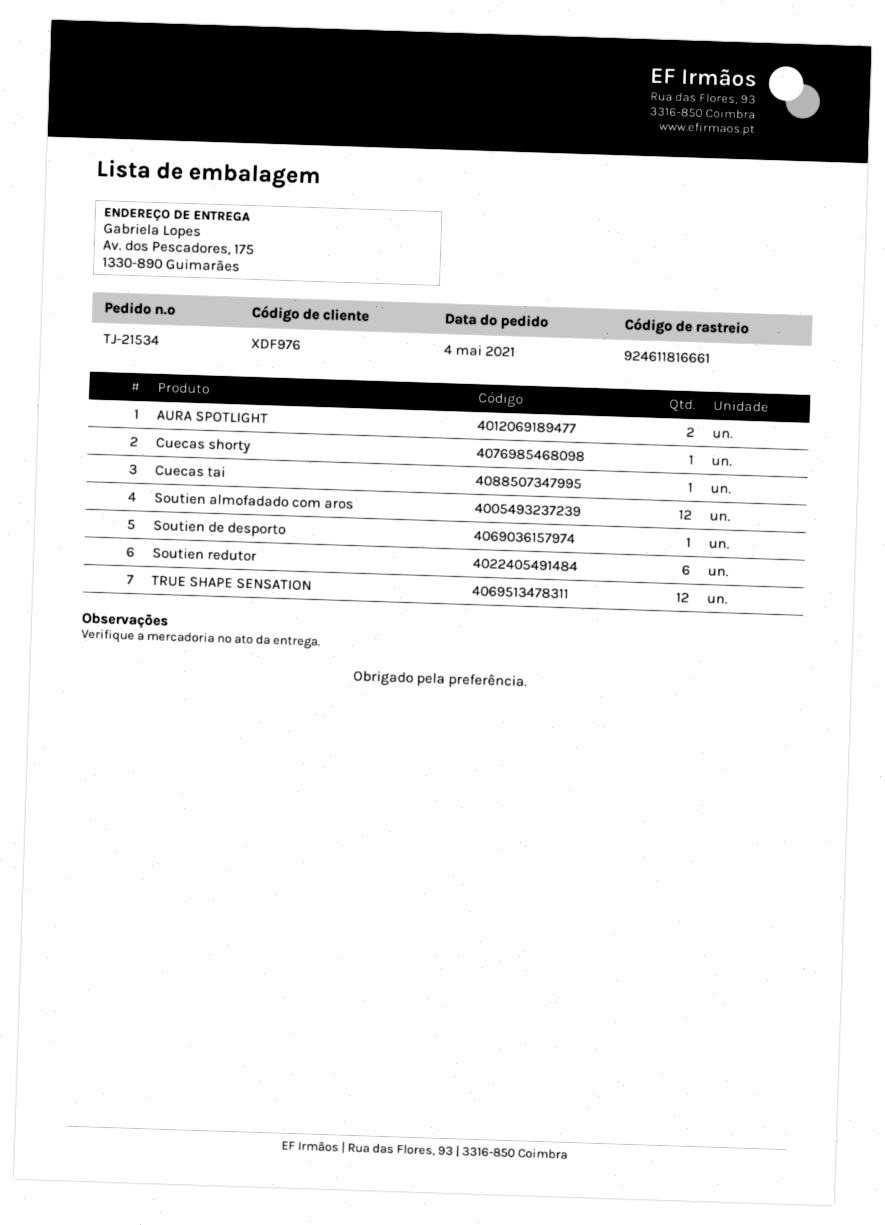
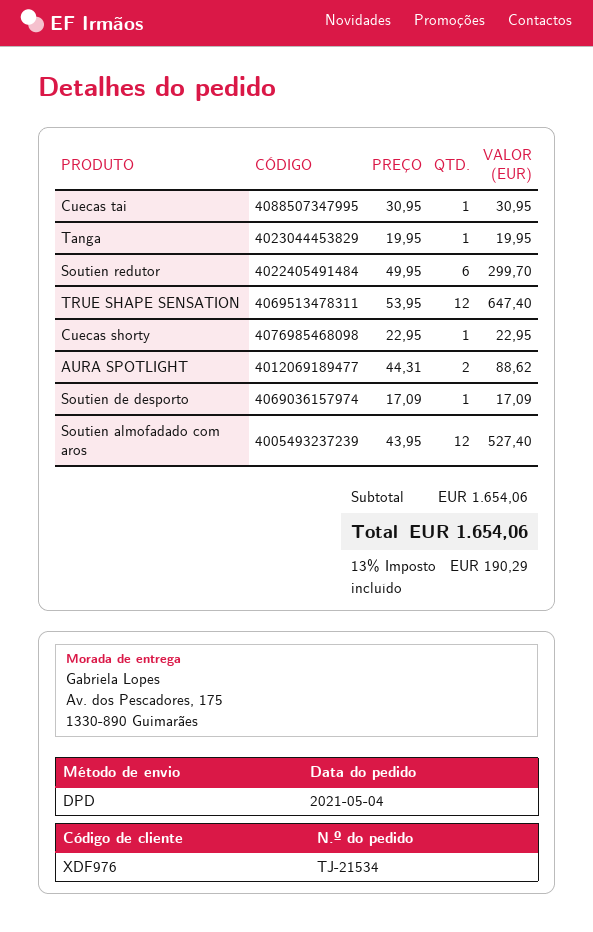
Tanga: none -> 1

